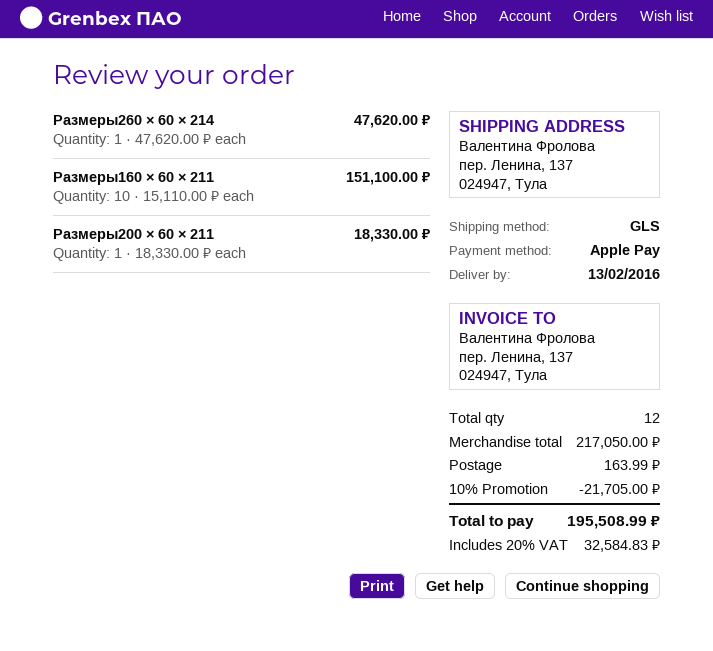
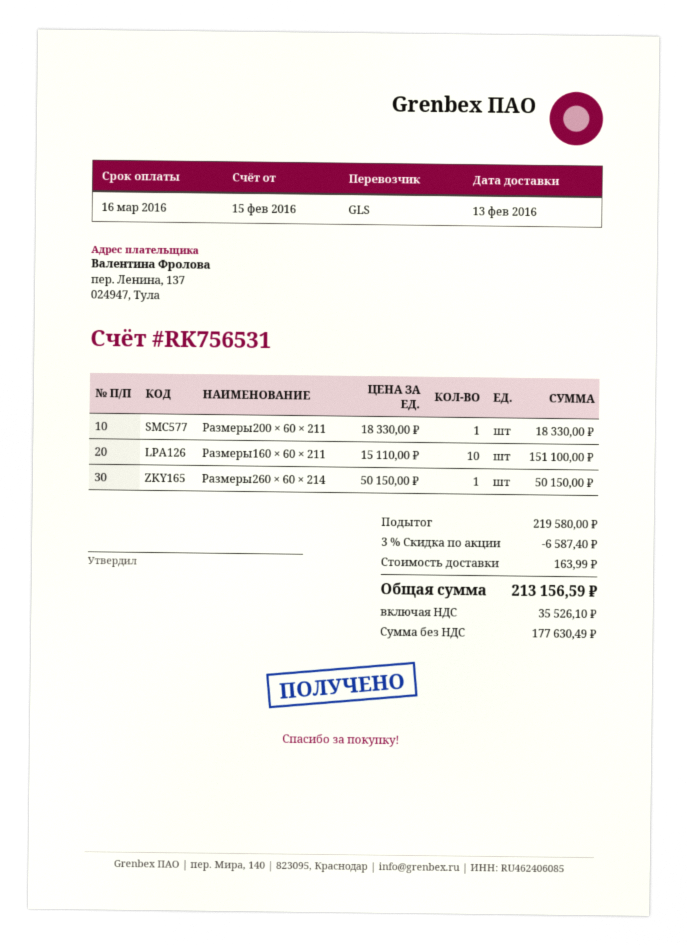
Размеры260 × 60 × 214: 1 x 47620.00 = 47620.00 -> 1 x 50150.00 = 50150.00
subtotal: 217050.00 -> 219580.00
discount: 10% = 21705.00 -> 3% = 6587.40
tax: 32584.83 -> 35526.10
total: 195508.99 -> 213156.59

